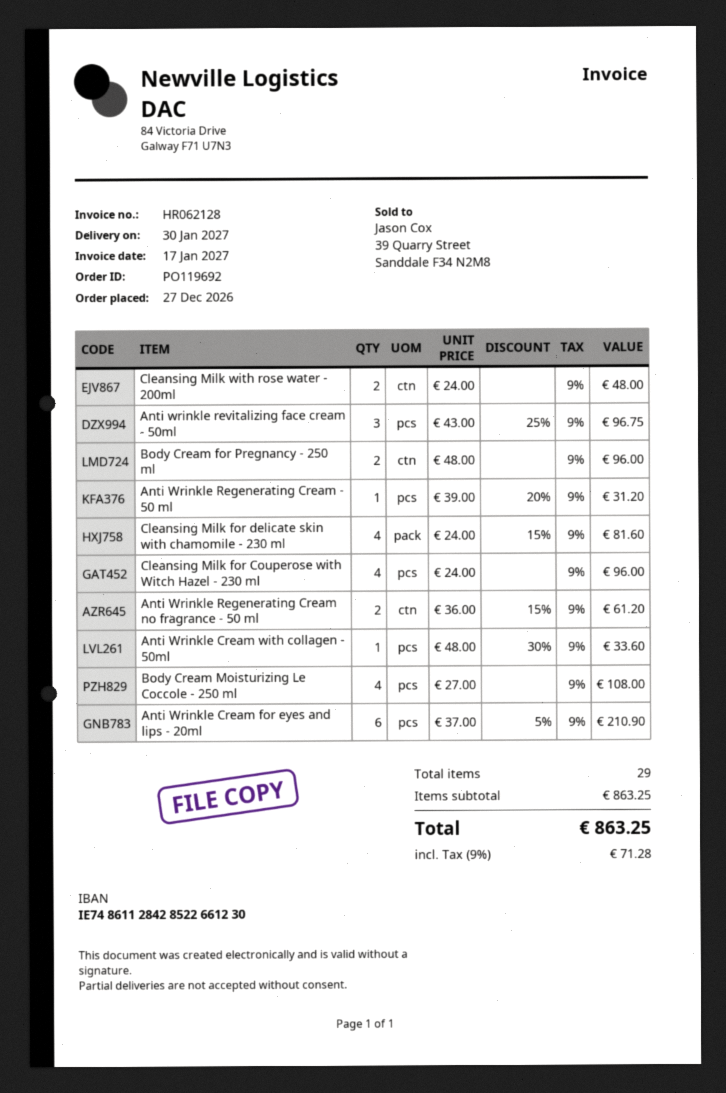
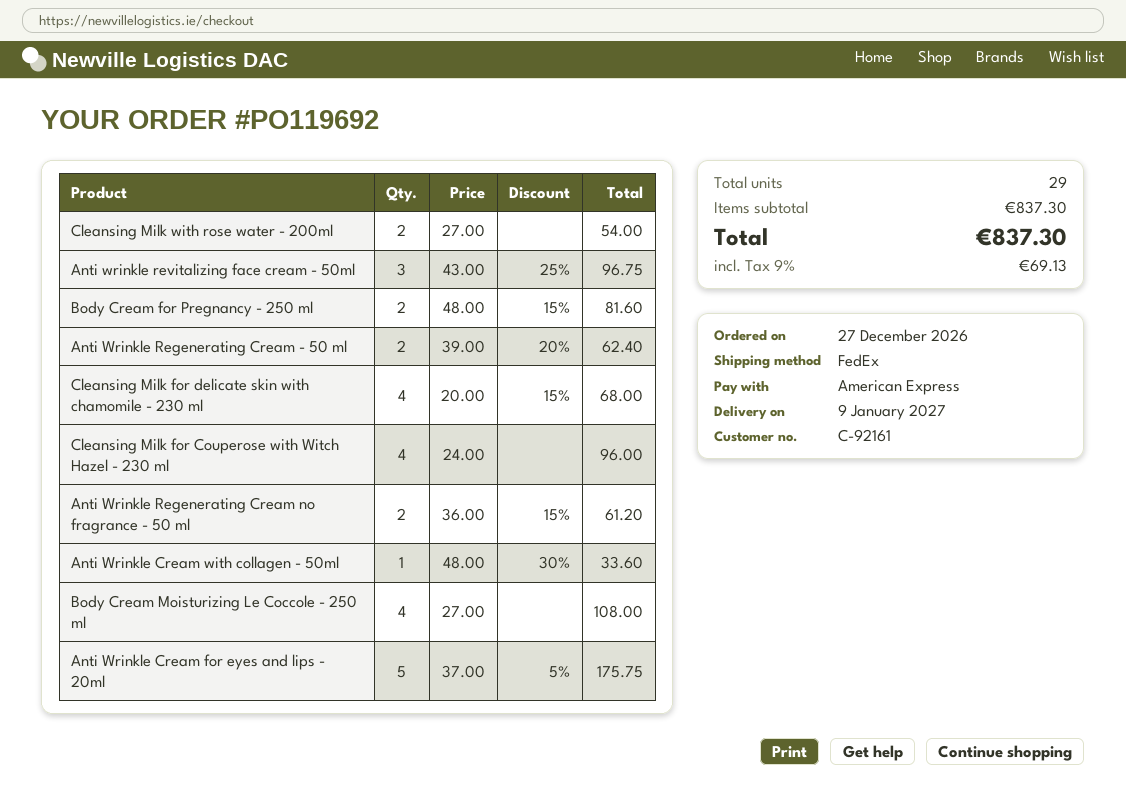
delivery date: 2027-01-30 -> 2027-01-09
Cleansing Milk with rose water - 200ml: 2 x 24.00 = 48.00 -> 2 x 27.00 = 54.00
Body Cream for Pregnancy - 250 ml: 2 x 48.00 = 96.00 -> 2 x 48.00 - 15% = 81.60
Anti Wrinkle Regenerating Cream - 50 ml: 1 x 39.00 - 20% = 31.20 -> 2 x 39.00 - 20% = 62.40
Cleansing Milk for delicate skin with chamomile - 230 ml: 4 x 24.00 - 15% = 81.60 -> 4 x 20.00 - 15% = 68.00
Anti Wrinkle Cream for eyes and lips - 20ml: 6 x 37.00 - 5% = 210.90 -> 5 x 37.00 - 5% = 175.75
subtotal: 863.25 -> 837.30
tax: 9% = 71.28 -> 9% = 69.13
total: 863.25 -> 837.30

